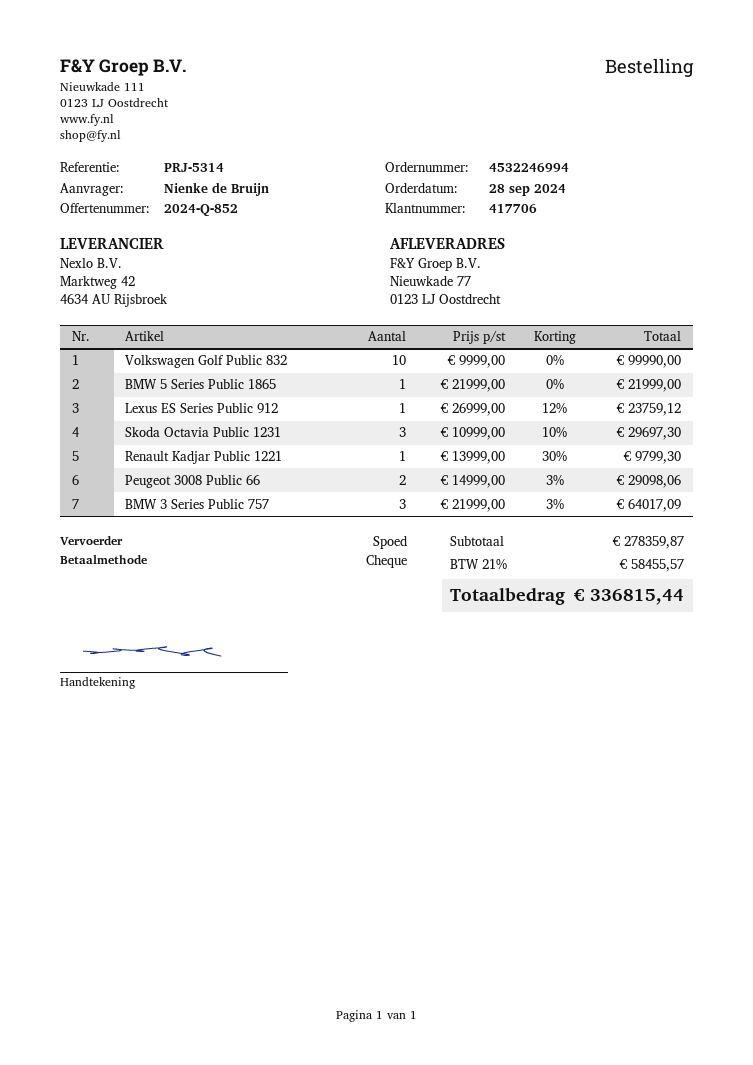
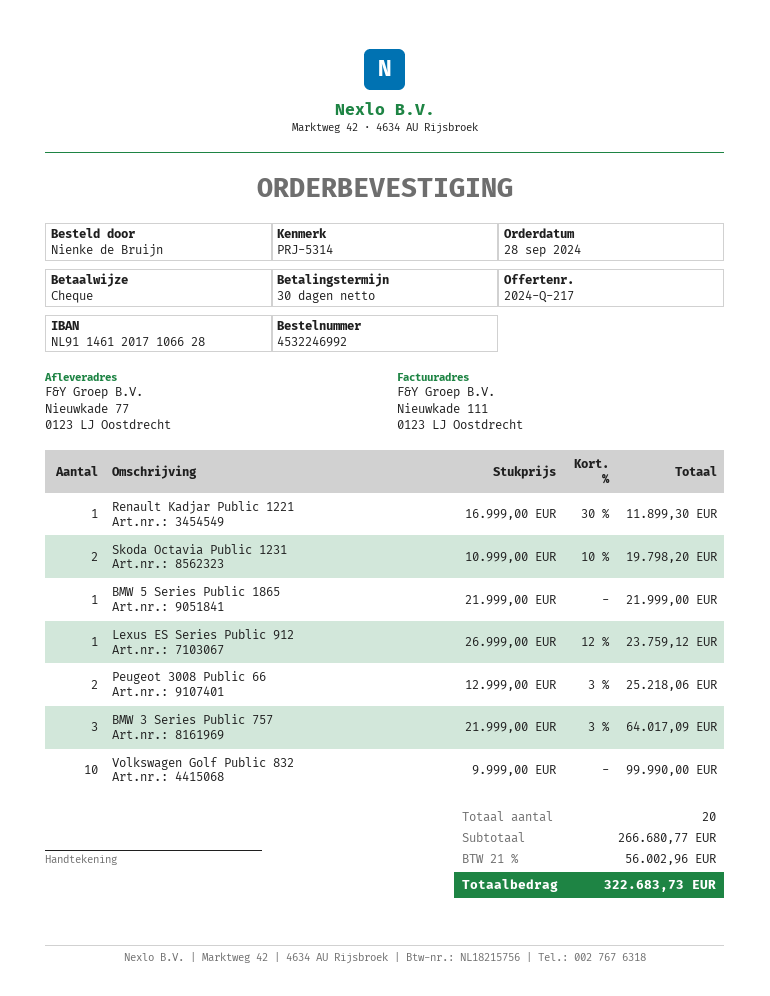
quote number: 2024-Q-852 -> 2024-Q-217
order number: 4532246994 -> 4532246992
Skoda Octavia Public 1231: 3 x 10999.00 - 10% = 29697.30 -> 2 x 10999.00 - 10% = 19798.20
Renault Kadjar Public 1221: 1 x 13999.00 - 30% = 9799.30 -> 1 x 16999.00 - 30% = 11899.30
Peugeot 3008 Public 66: 2 x 14999.00 - 3% = 29098.06 -> 2 x 12999.00 - 3% = 25218.06
subtotal: 278359.87 -> 266680.77
tax: 21% = 58455.57 -> 21% = 56002.96
total: 336815.44 -> 322683.73

